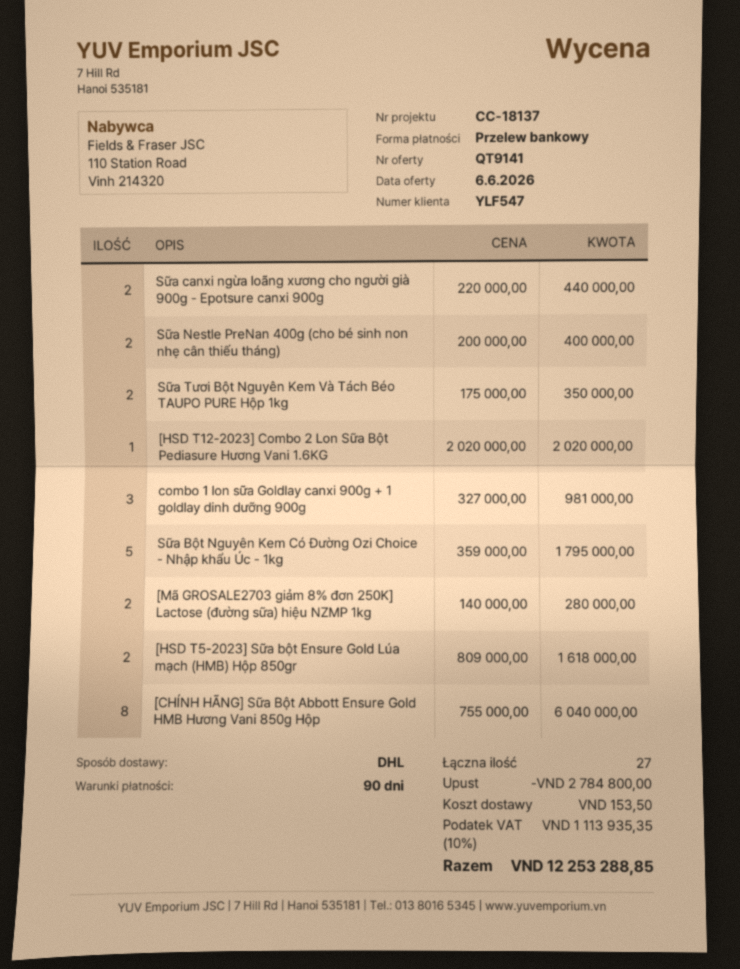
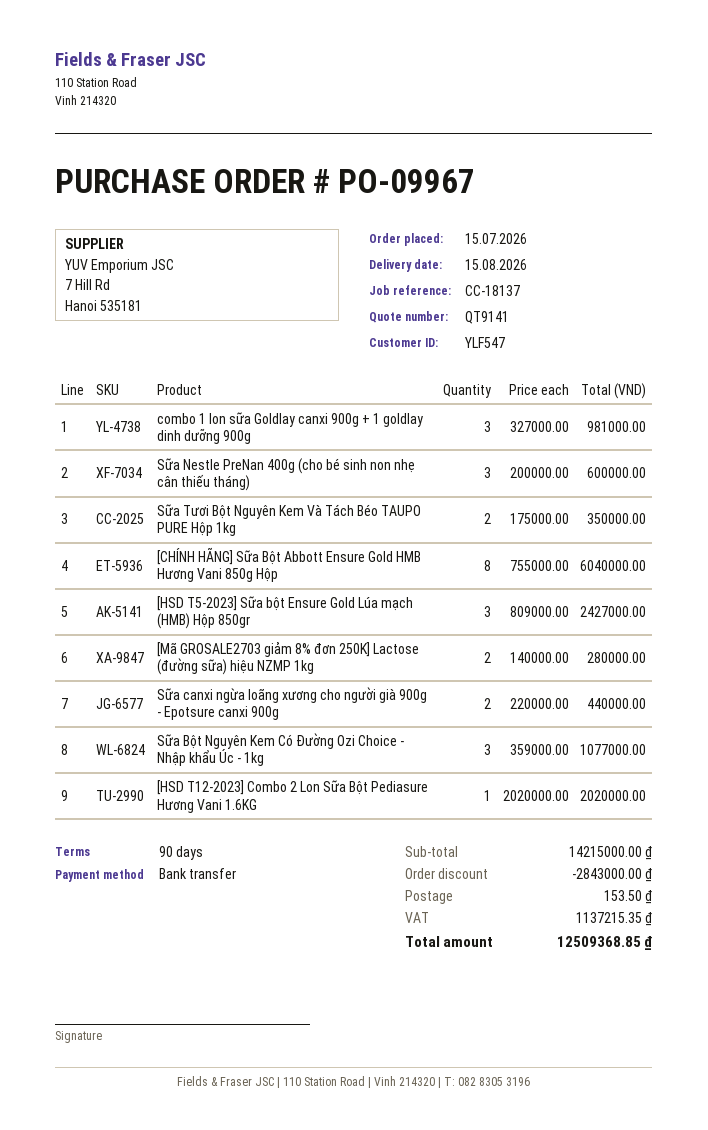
Sữa Nestle PreNan 400g (cho bé sinh non nhẹ cân thiếu tháng): 2 x 200000.00 = 400000.00 -> 3 x 200000.00 = 600000.00
Sữa Bột Nguyên Kem Có Đường Ozi Choice - Nhập khẩu Úc - 1kg: 5 x 359000.00 = 1795000.00 -> 3 x 359000.00 = 1077000.00
[HSD T5-2023] Sữa bột Ensure Gold Lúa mạch (HMB) Hộp 850gr: 2 x 809000.00 = 1618000.00 -> 3 x 809000.00 = 2427000.00
discount: 2784800.00 -> 2843000.00
tax: 1113935.35 -> 1137215.35
total: 12253288.85 -> 12509368.85

